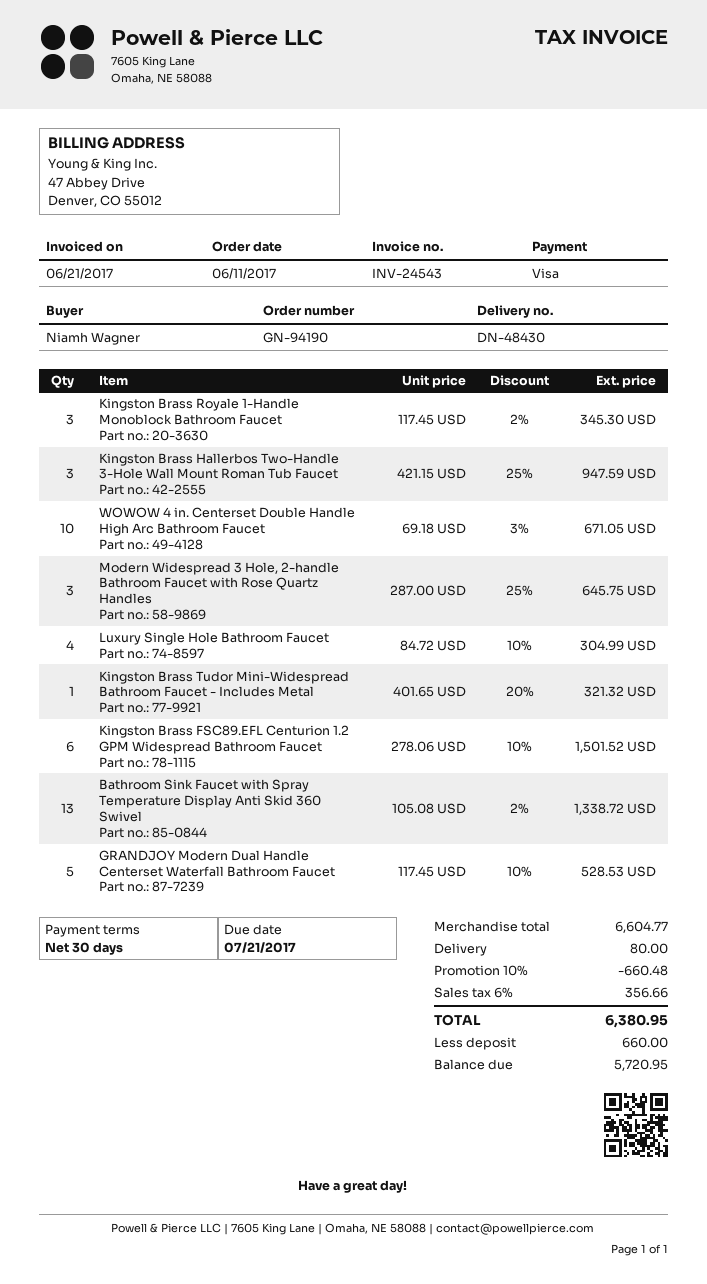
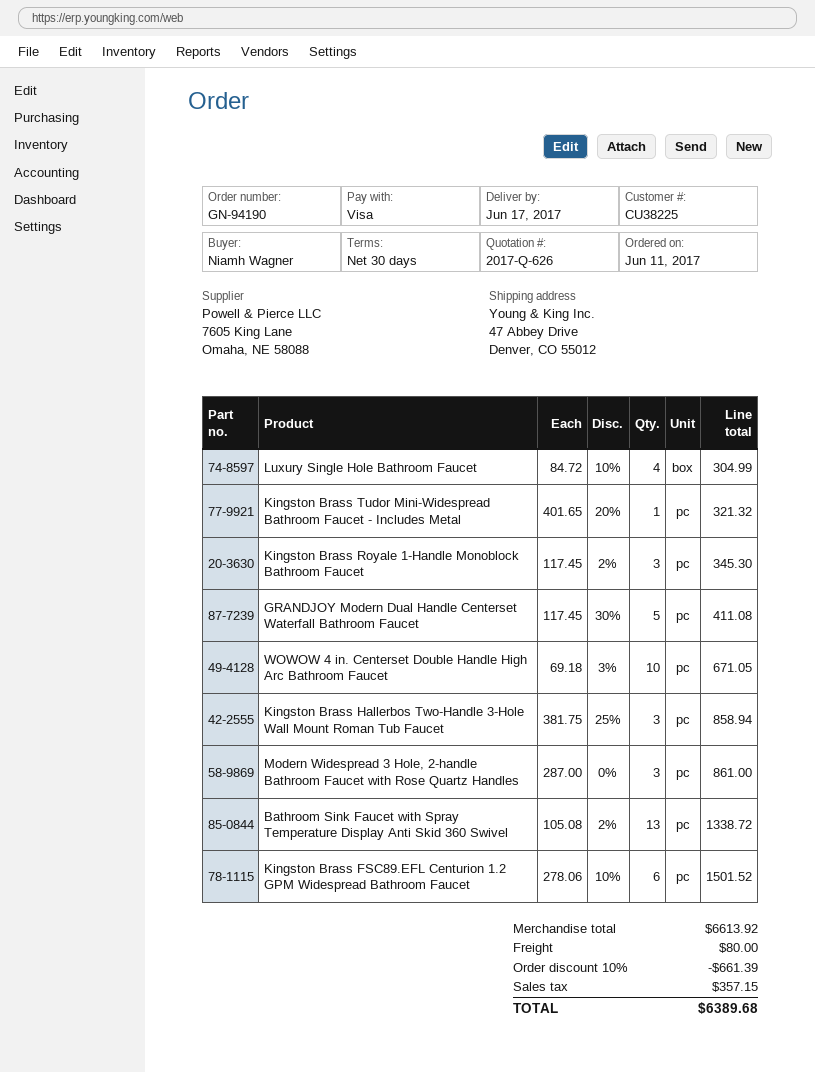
Kingston Brass Hallerbos Two-Handle 3-Hole Wall Mount Roman Tub Faucet: 3 x 421.15 - 25% = 947.59 -> 3 x 381.75 - 25% = 858.94
Modern Widespread 3 Hole, 2-handle Bathroom Faucet with Rose Quartz Handles: 3 x 287.00 - 25% = 645.75 -> 3 x 287.00 = 861.00
GRANDJOY Modern Dual Handle Centerset Waterfall Bathroom Faucet: 5 x 117.45 - 10% = 528.53 -> 5 x 117.45 - 30% = 411.08
subtotal: 6604.77 -> 6613.92
discount: 10% = 660.48 -> 10% = 661.39
tax: 356.66 -> 357.15
total: 6380.95 -> 6389.68

